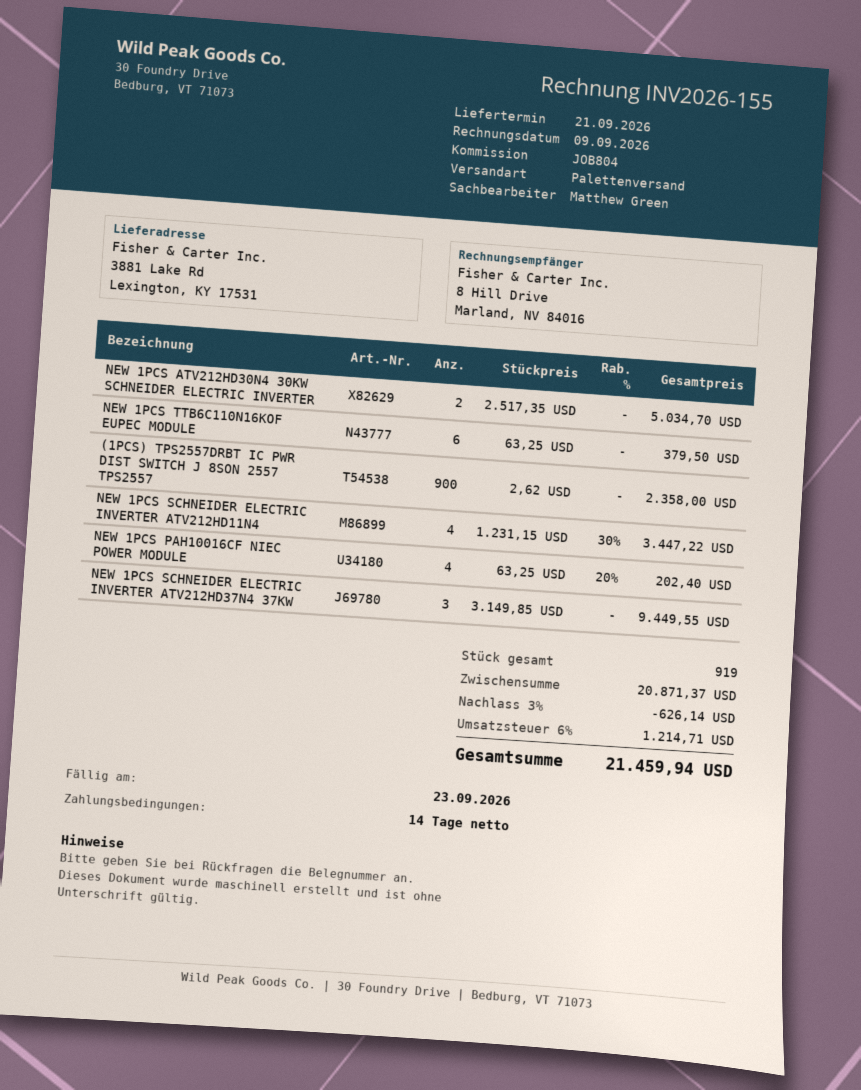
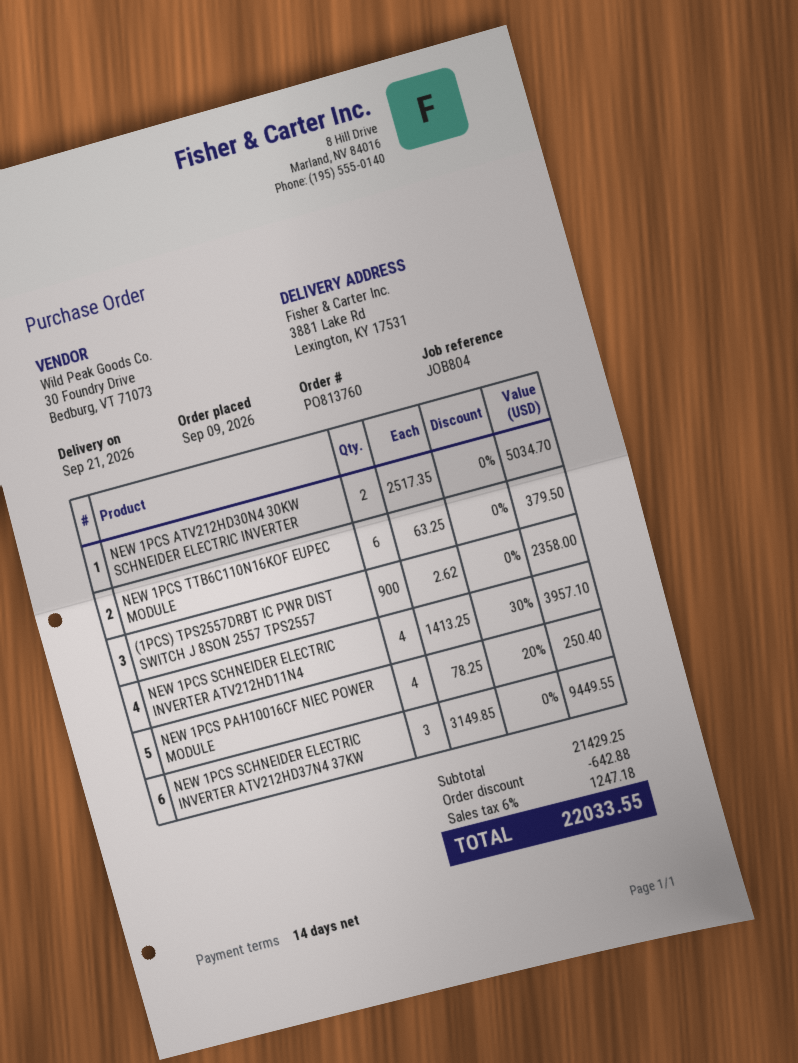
NEW 1PCS SCHNEIDER ELECTRIC INVERTER ATV212HD11N4: 4 x 1231.15 - 30% = 3447.22 -> 4 x 1413.25 - 30% = 3957.10
NEW 1PCS PAH10016CF NIEC POWER MODULE: 4 x 63.25 - 20% = 202.40 -> 4 x 78.25 - 20% = 250.40
subtotal: 20871.37 -> 21429.25
discount: 626.14 -> 642.88
tax: 6% = 1214.71 -> 6% = 1247.18
total: 21459.94 -> 22033.55

